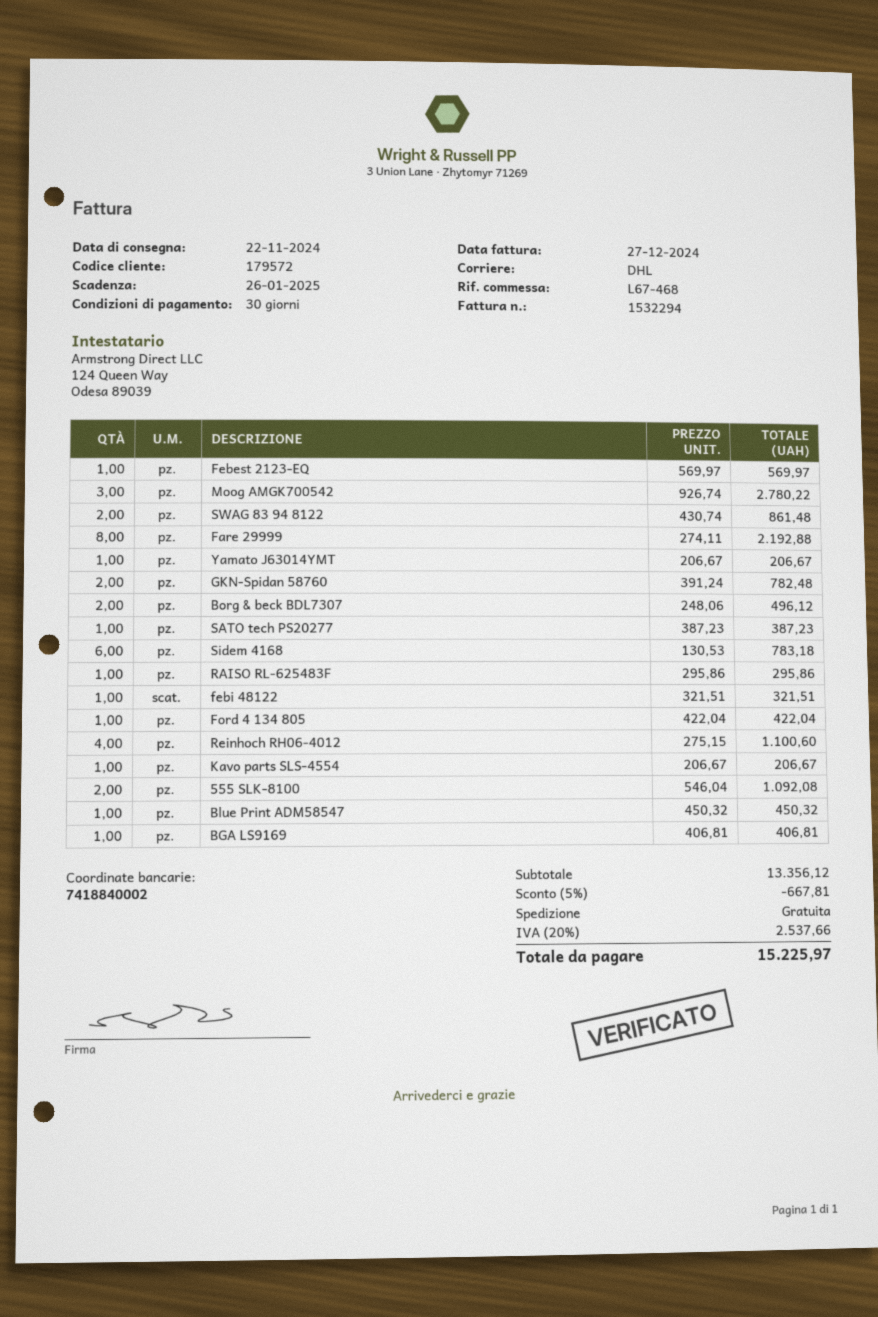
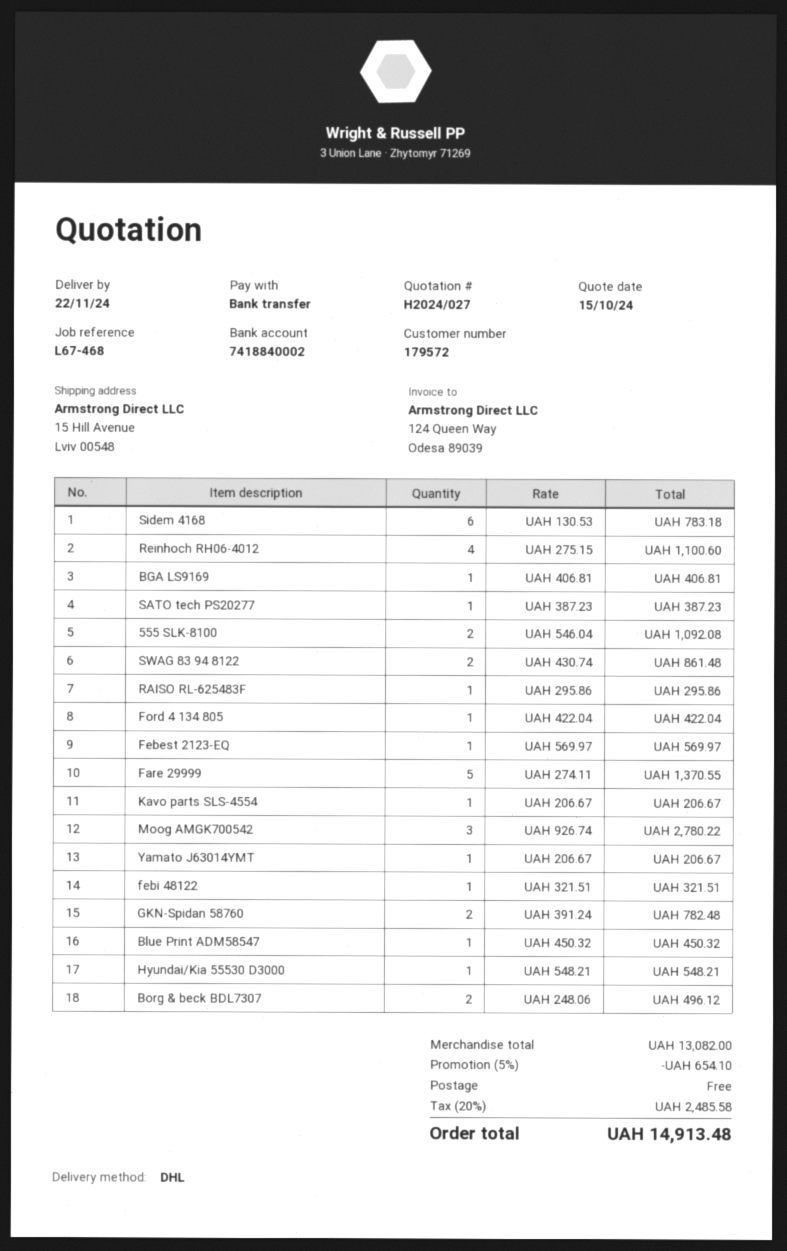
Fare 29999: 8 x 274.11 = 2192.88 -> 5 x 274.11 = 1370.55
Hyundai/Kia 55530 D3000: none -> 1 x 548.21 = 548.21
subtotal: 13356.12 -> 13082.00
discount: 5% = 667.81 -> 5% = 654.10
tax: 20% = 2537.66 -> 20% = 2485.58
total: 15225.97 -> 14913.48

